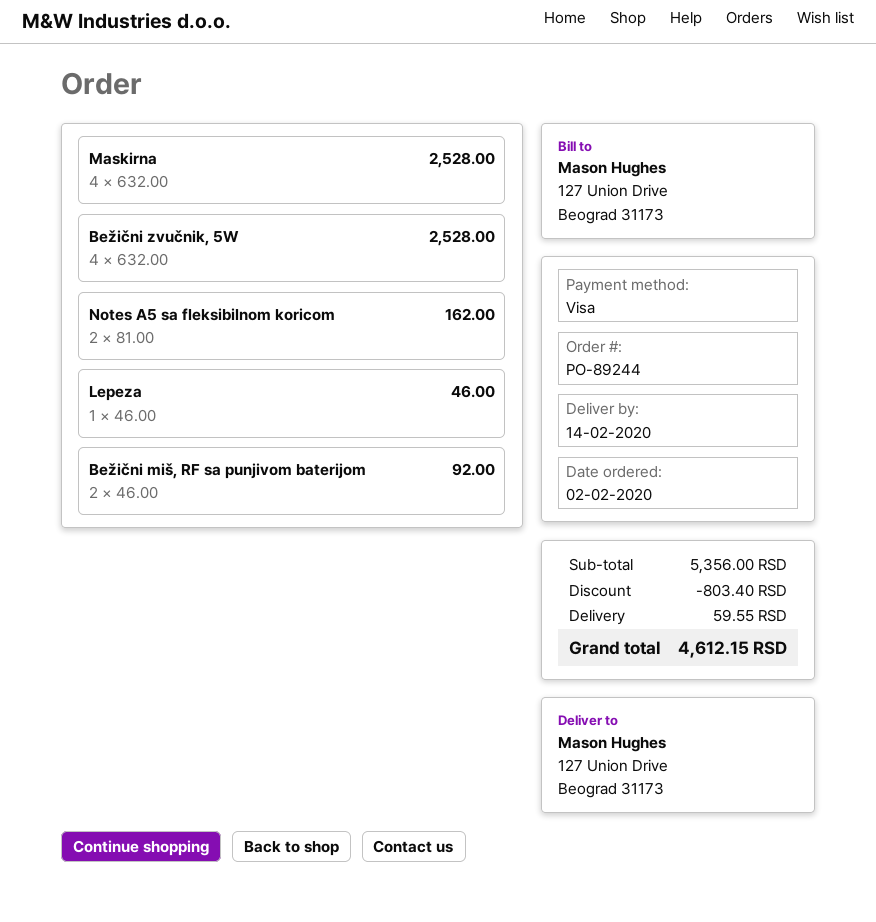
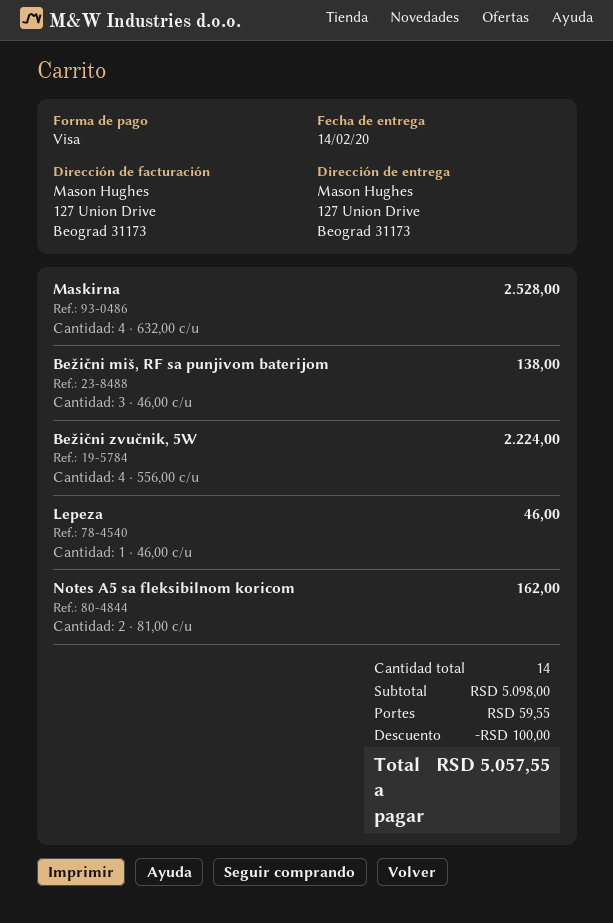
Bežični zvučnik, 5W: 4 x 632.00 = 2528.00 -> 4 x 556.00 = 2224.00
Bežični miš, RF sa punjivom baterijom: 2 x 46.00 = 92.00 -> 3 x 46.00 = 138.00
subtotal: 5356.00 -> 5098.00
discount: 803.40 -> 100.00
total: 4612.15 -> 5057.55

